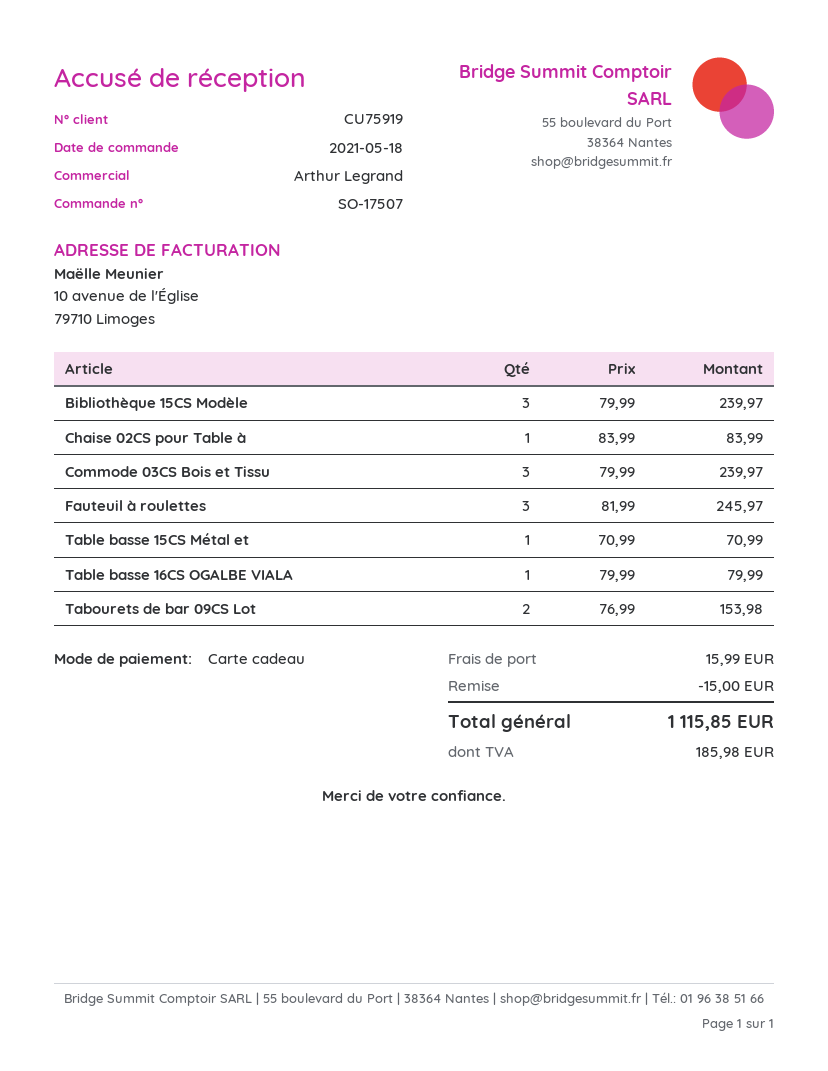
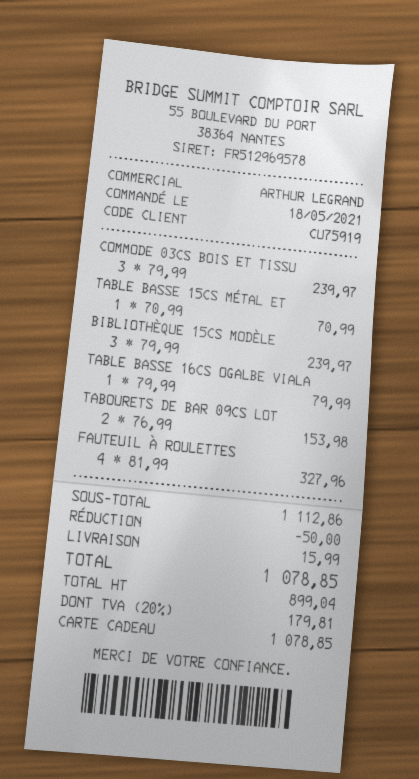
Chaise 02CS pour Table à: 1 x 83.99 = 83.99 -> none
Fauteuil à roulettes: 3 x 81.99 = 245.97 -> 4 x 81.99 = 327.96
discount: 15.00 -> 50.00
tax: 185.98 -> 179.81
total: 1115.85 -> 1078.85

